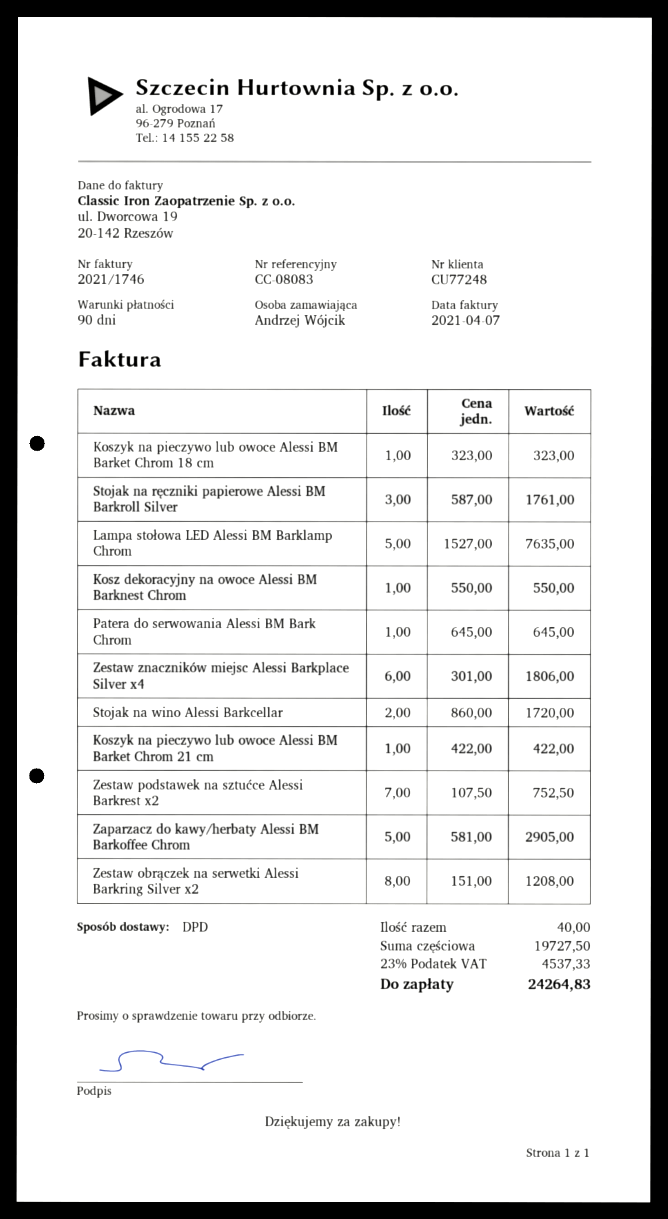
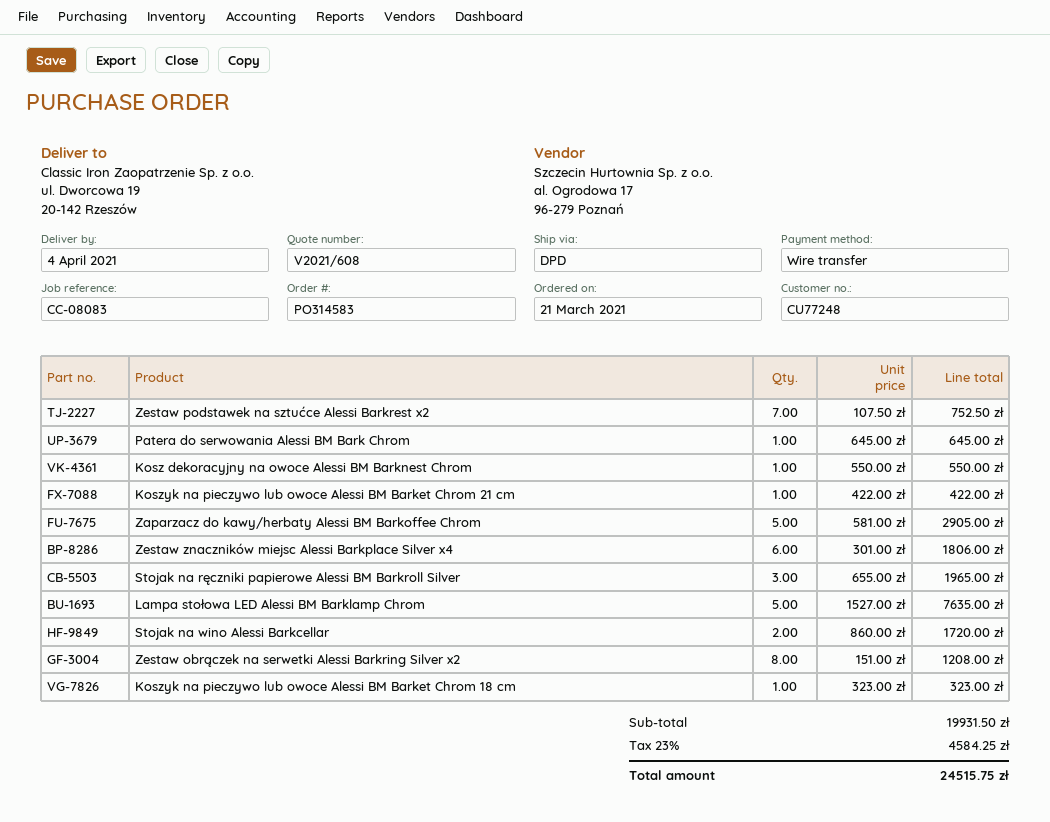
Stojak na ręczniki papierowe Alessi BM Barkroll Silver: 3 x 587.00 = 1761.00 -> 3 x 655.00 = 1965.00
subtotal: 19727.50 -> 19931.50
tax: 23% = 4537.33 -> 23% = 4584.25
total: 24264.83 -> 24515.75

